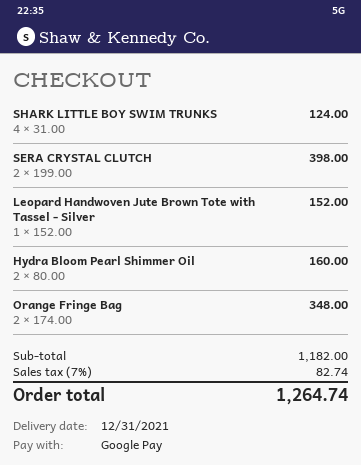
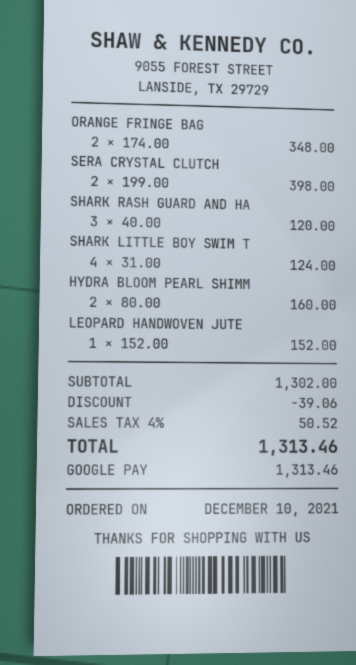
SHARK RASH GUARD AND HA: none -> 3 x 40.00 = 120.00
subtotal: 1182.00 -> 1302.00
discount: none -> 39.06
tax: 7% = 82.74 -> 4% = 50.52
total: 1264.74 -> 1313.46

